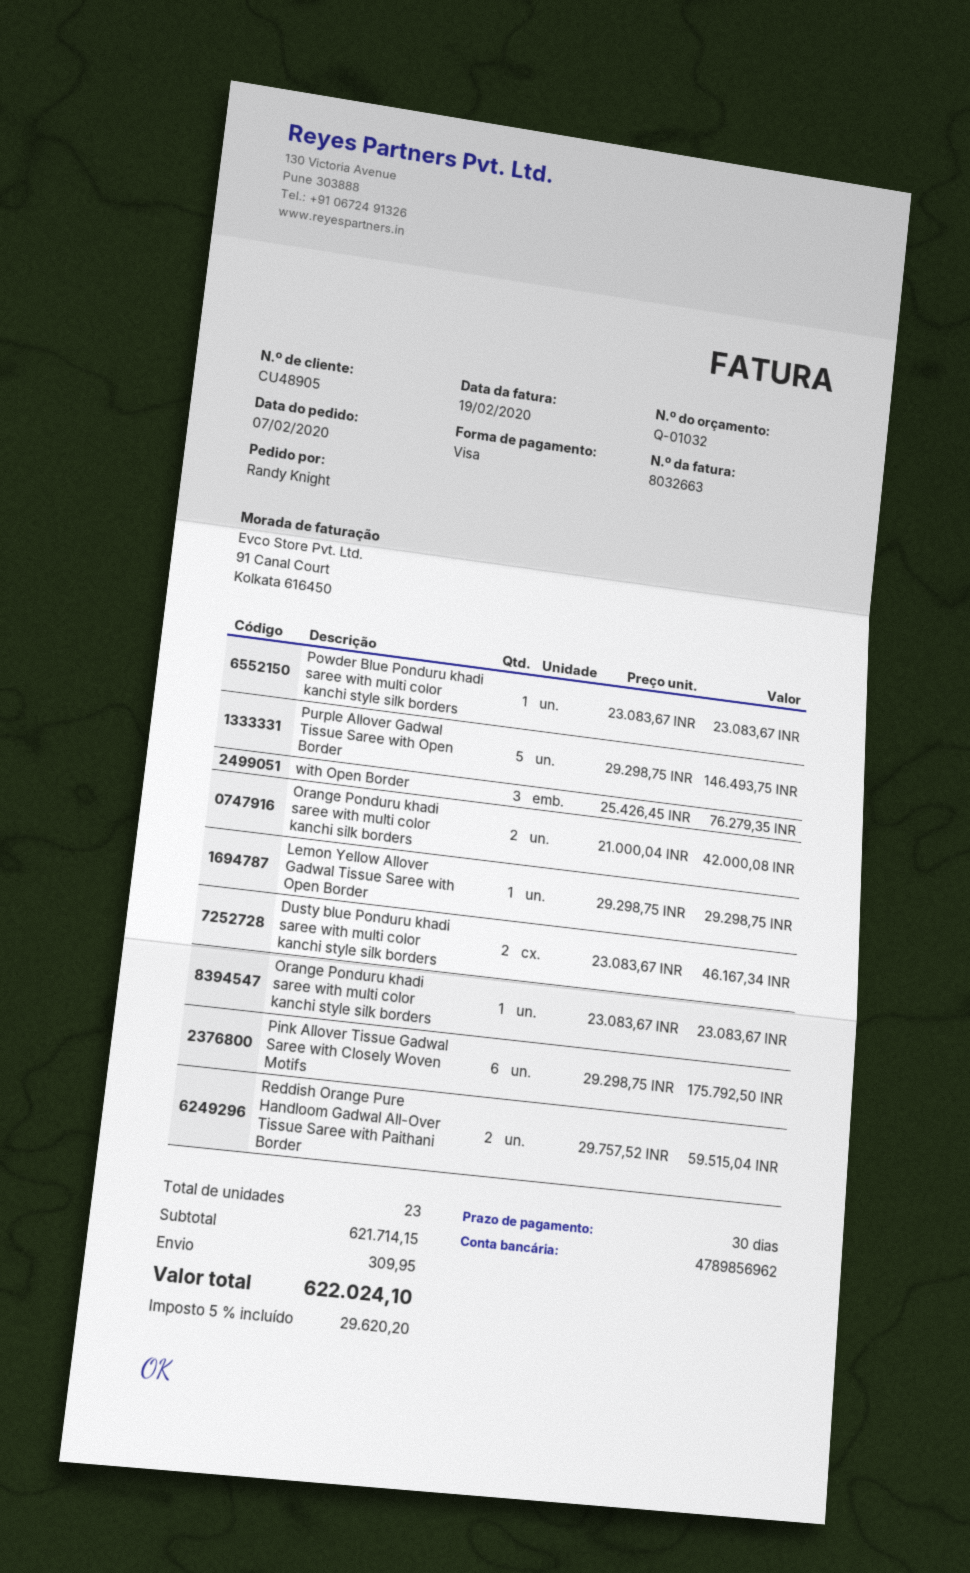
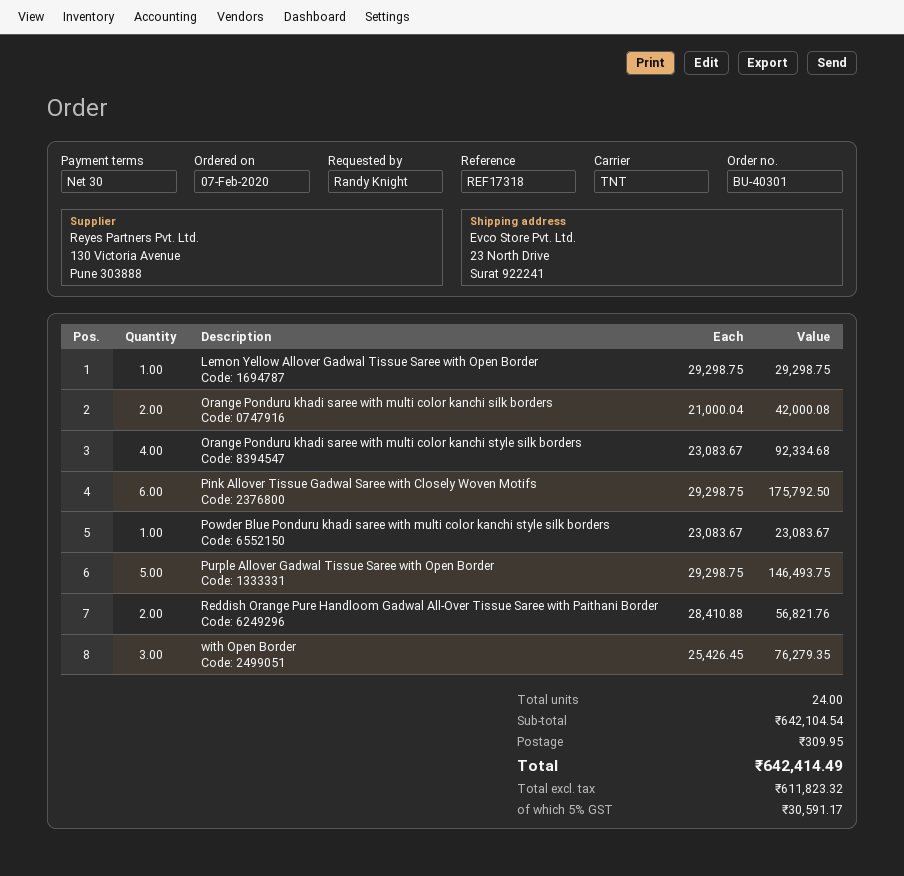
Dusty blue Ponduru khadi saree with multi color kanchi style silk borders: 2 x 23083.67 = 46167.34 -> none
Orange Ponduru khadi saree with multi color kanchi style silk borders: 1 x 23083.67 = 23083.67 -> 4 x 23083.67 = 92334.68
Reddish Orange Pure Handloom Gadwal All-Over Tissue Saree with Paithani Border: 2 x 29757.52 = 59515.04 -> 2 x 28410.88 = 56821.76
total quantity: 23 -> 24
subtotal: 621714.15 -> 642104.54
tax: 5% = 29620.20 -> 5% = 30591.17
total: 622024.10 -> 642414.49

